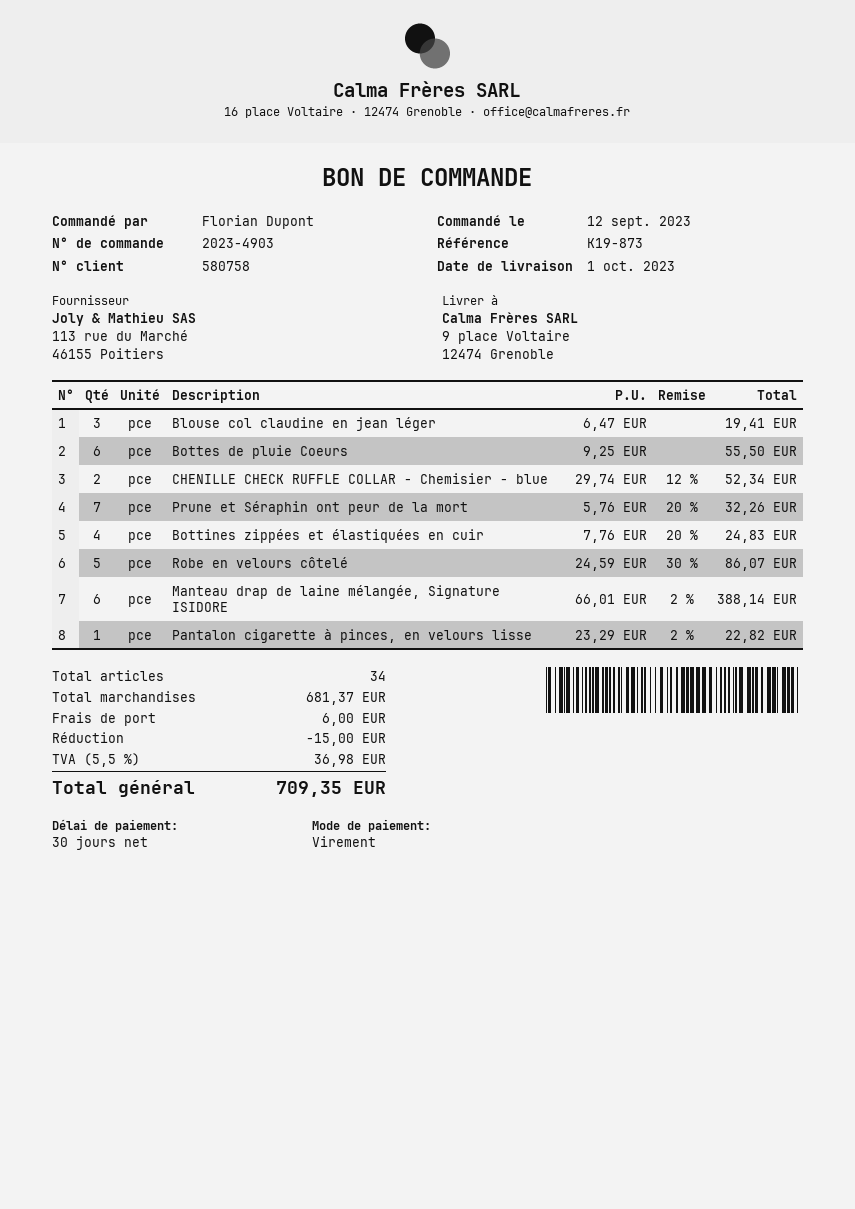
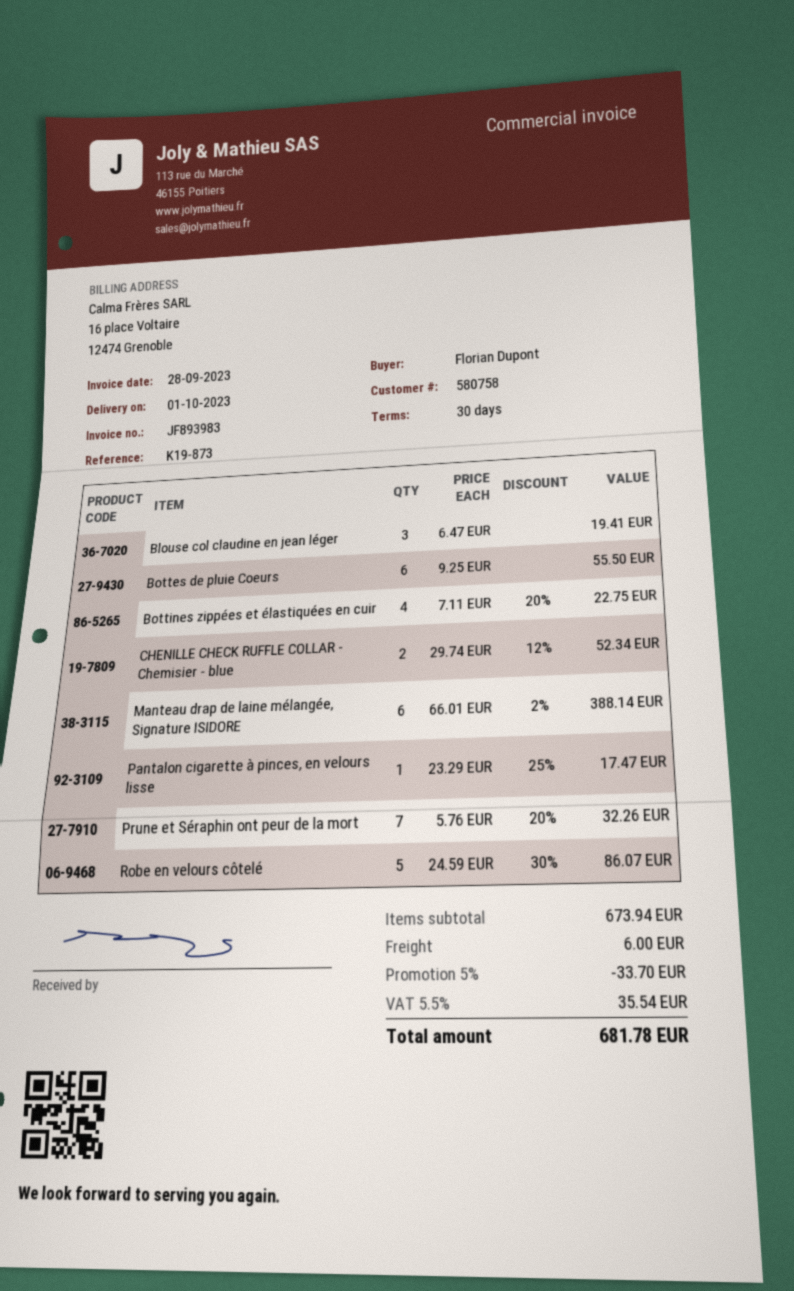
Bottines zippées et élastiquées en cuir: 4 x 7.76 - 20% = 24.83 -> 4 x 7.11 - 20% = 22.75
Pantalon cigarette à pinces, en velours lisse: 1 x 23.29 - 2% = 22.82 -> 1 x 23.29 - 25% = 17.47
subtotal: 681.37 -> 673.94
discount: 15.00 -> 33.70
tax: 5.5% = 36.98 -> 5.5% = 35.54
total: 709.35 -> 681.78

